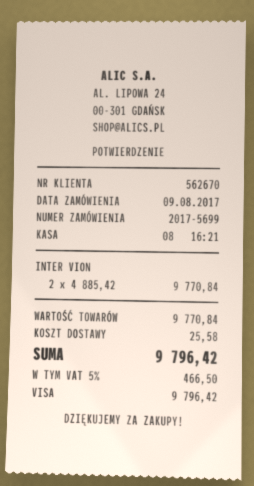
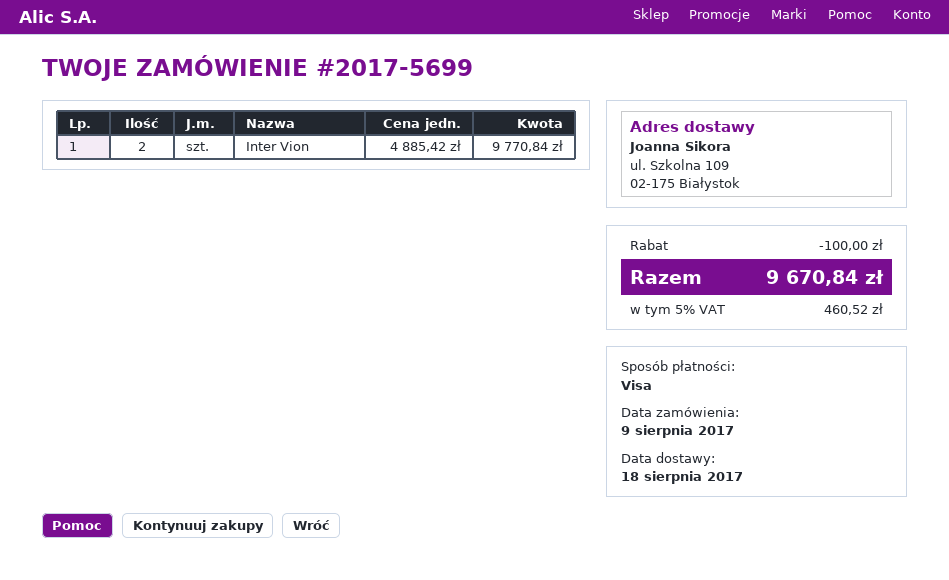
discount: none -> 100.00
shipping: 25.58 -> none
tax: 5% = 466.50 -> 5% = 460.52
total: 9796.42 -> 9670.84

